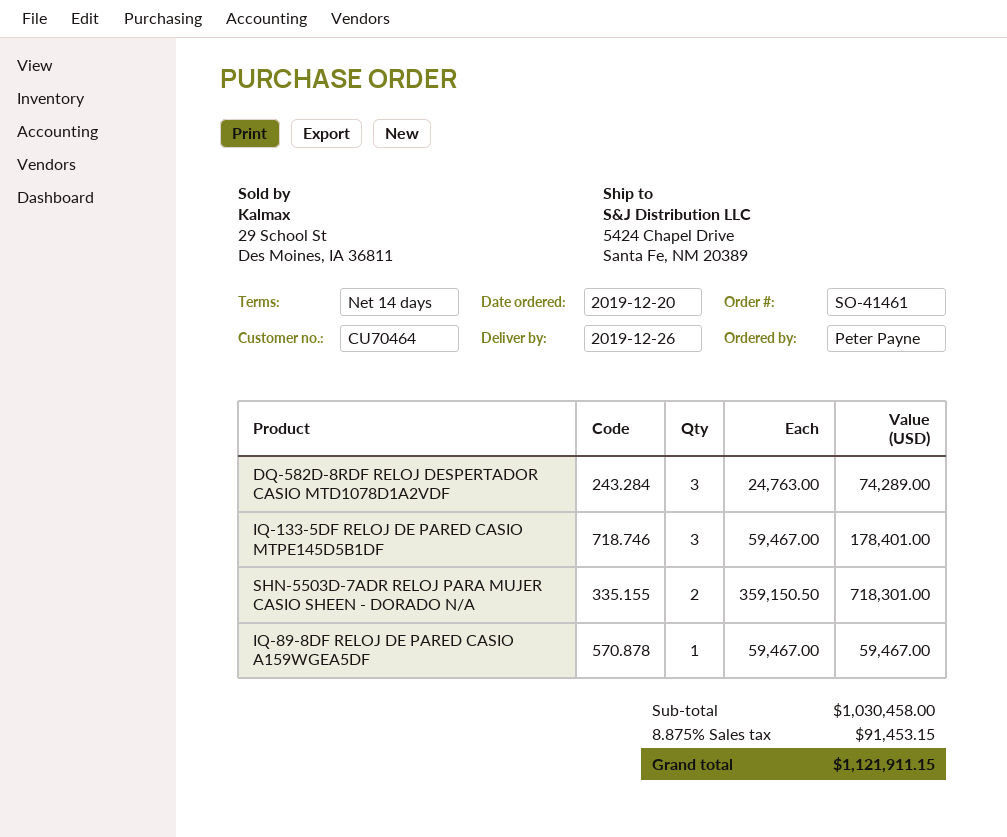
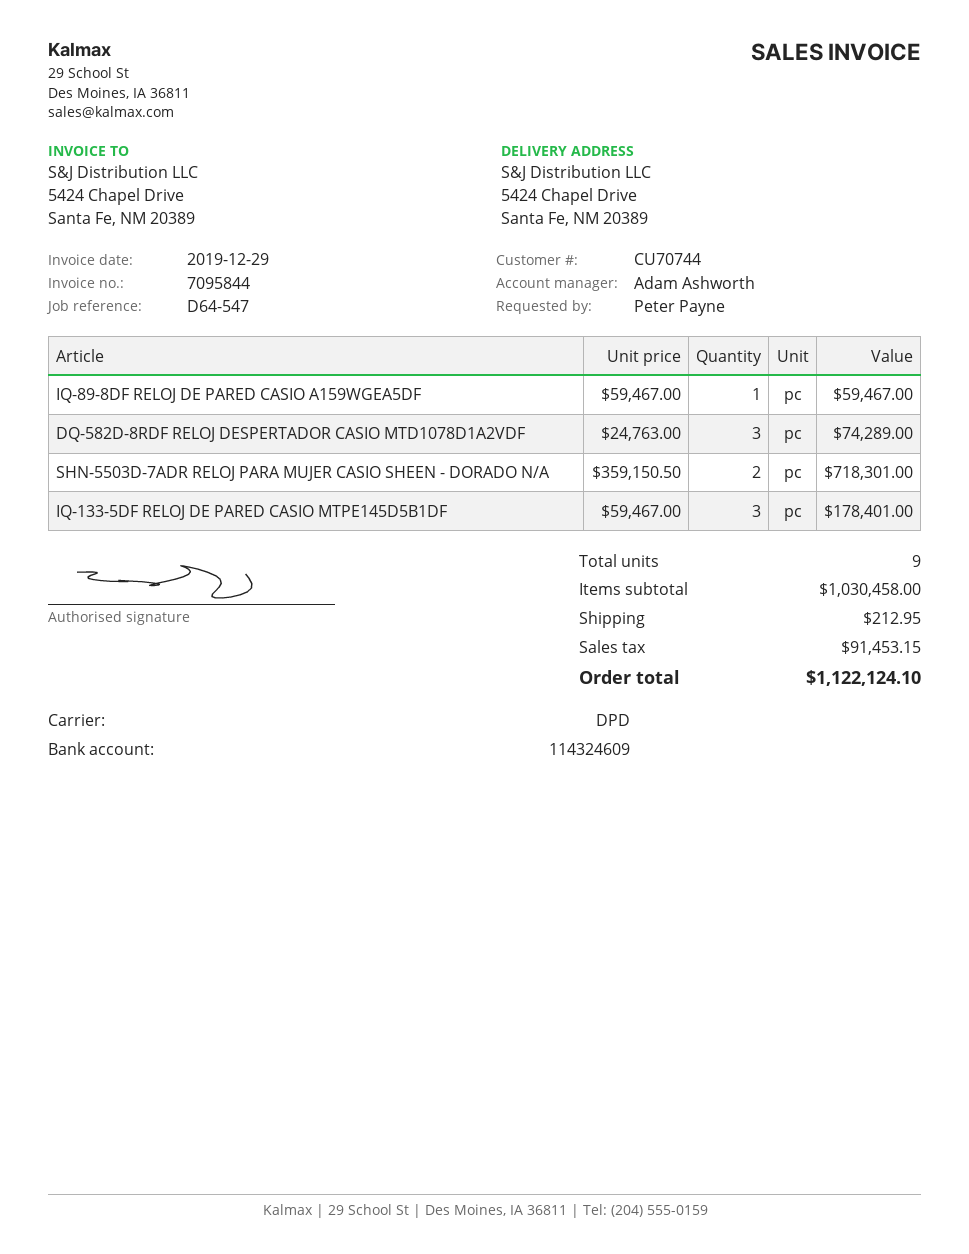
customer number: CU70464 -> CU70744
shipping: none -> 212.95
total: 1121911.15 -> 1122124.10

